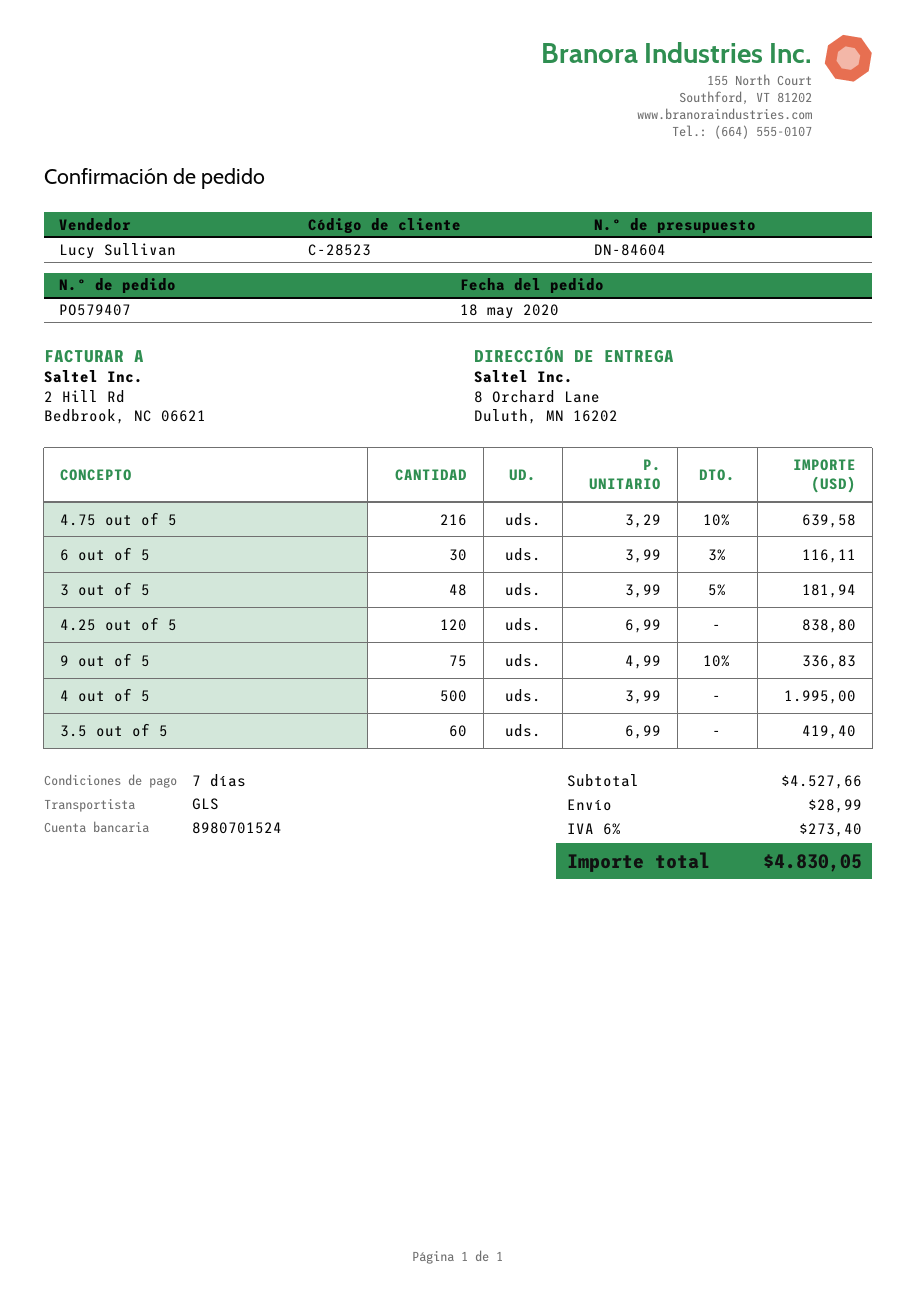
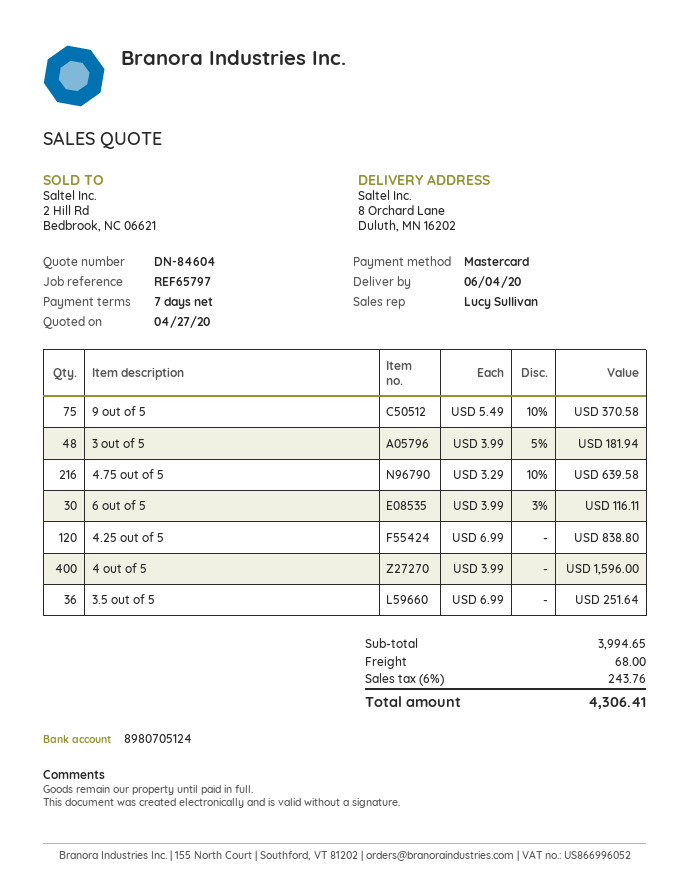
bank account: 8980701524 -> 8980705124
9 out of 5: 75 x 4.99 - 10% = 336.83 -> 75 x 5.49 - 10% = 370.58
4 out of 5: 500 x 3.99 = 1995.00 -> 400 x 3.99 = 1596.00
3.5 out of 5: 60 x 6.99 = 419.40 -> 36 x 6.99 = 251.64
subtotal: 4527.66 -> 3994.65
shipping: 28.99 -> 68.00
tax: 6% = 273.40 -> 6% = 243.76
total: 4830.05 -> 4306.41

